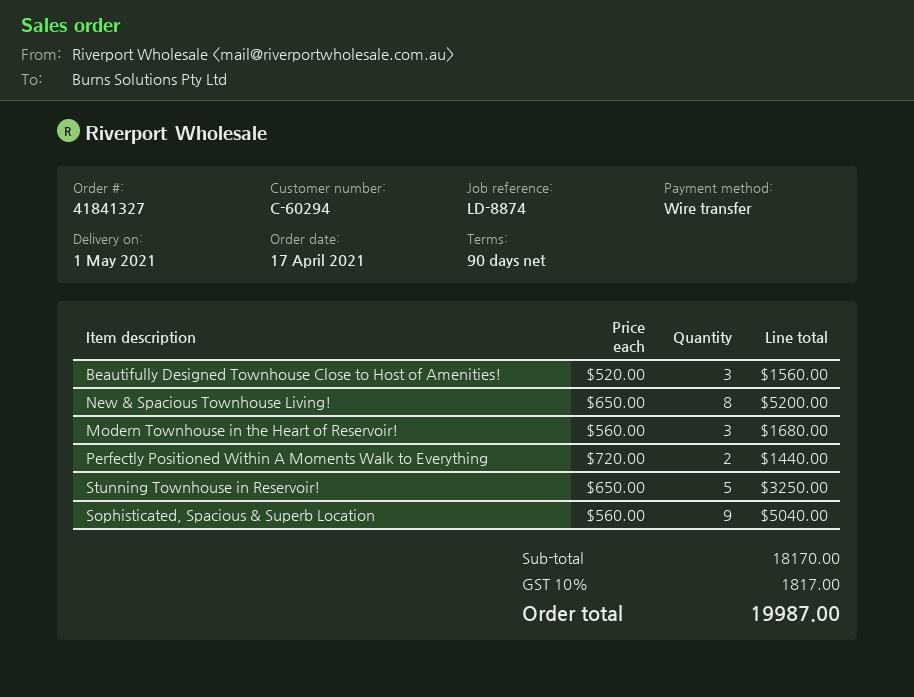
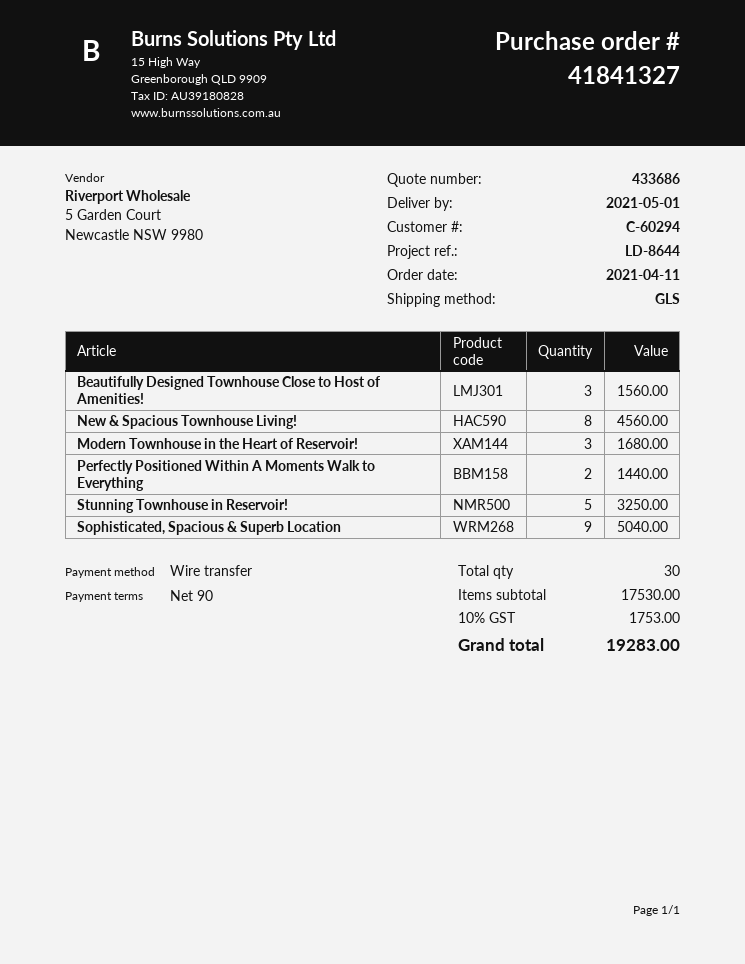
order date: 2021-04-17 -> 2021-04-11
reference: LD-8874 -> LD-8644
New & Spacious Townhouse Living!: 8 for 5200.00 -> 8 for 4560.00
subtotal: 18170.00 -> 17530.00
tax: 10% = 1817.00 -> 10% = 1753.00
total: 19987.00 -> 19283.00

